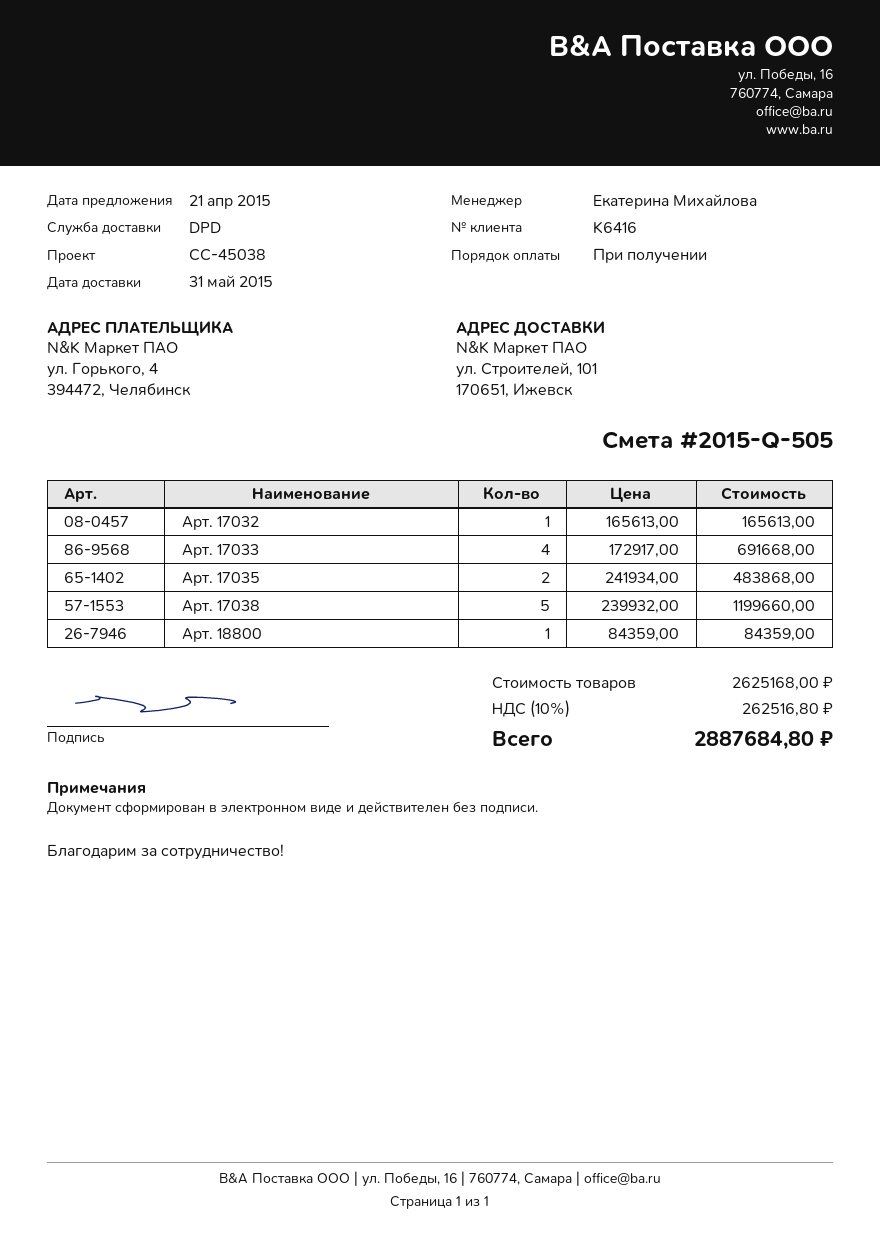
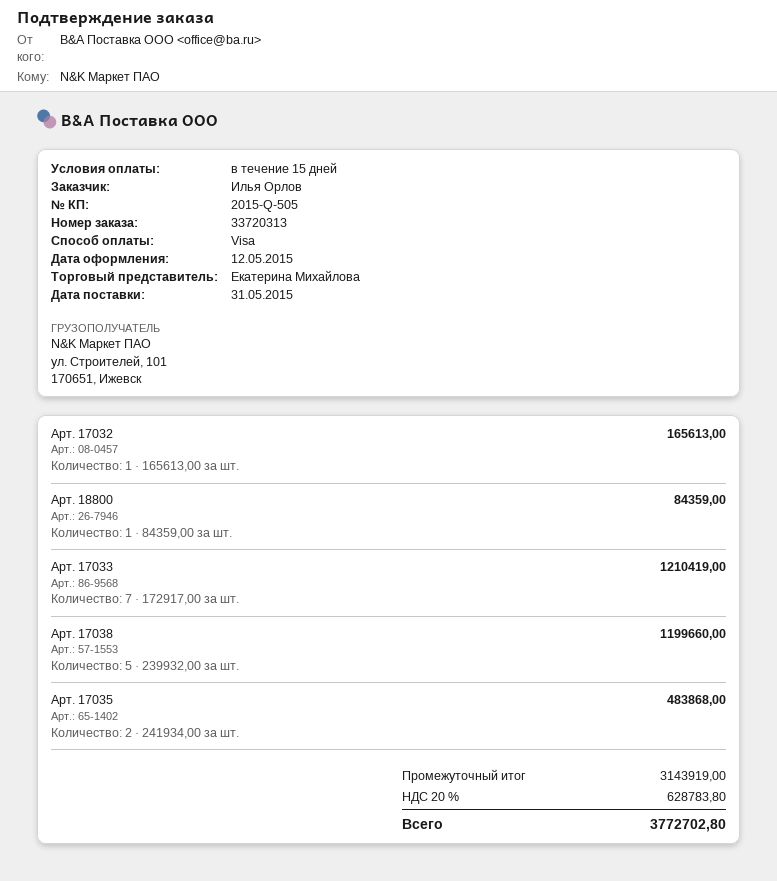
payment terms: on receipt -> 15 days
Арт. 17033: 4 x 172917.00 = 691668.00 -> 7 x 172917.00 = 1210419.00
subtotal: 2625168.00 -> 3143919.00
tax: 10% = 262516.80 -> 20% = 628783.80
total: 2887684.80 -> 3772702.80

